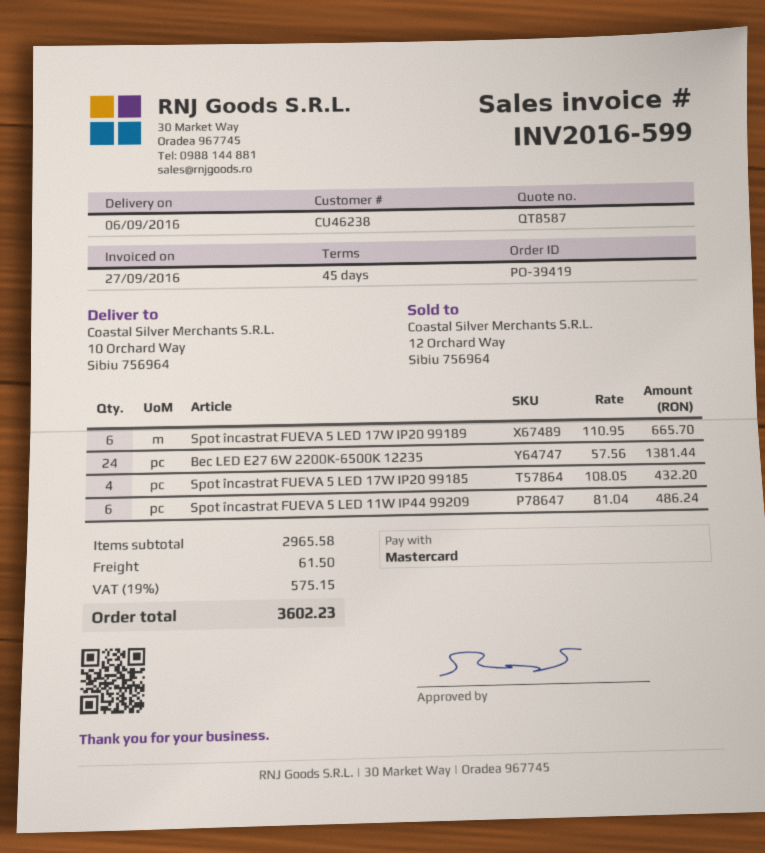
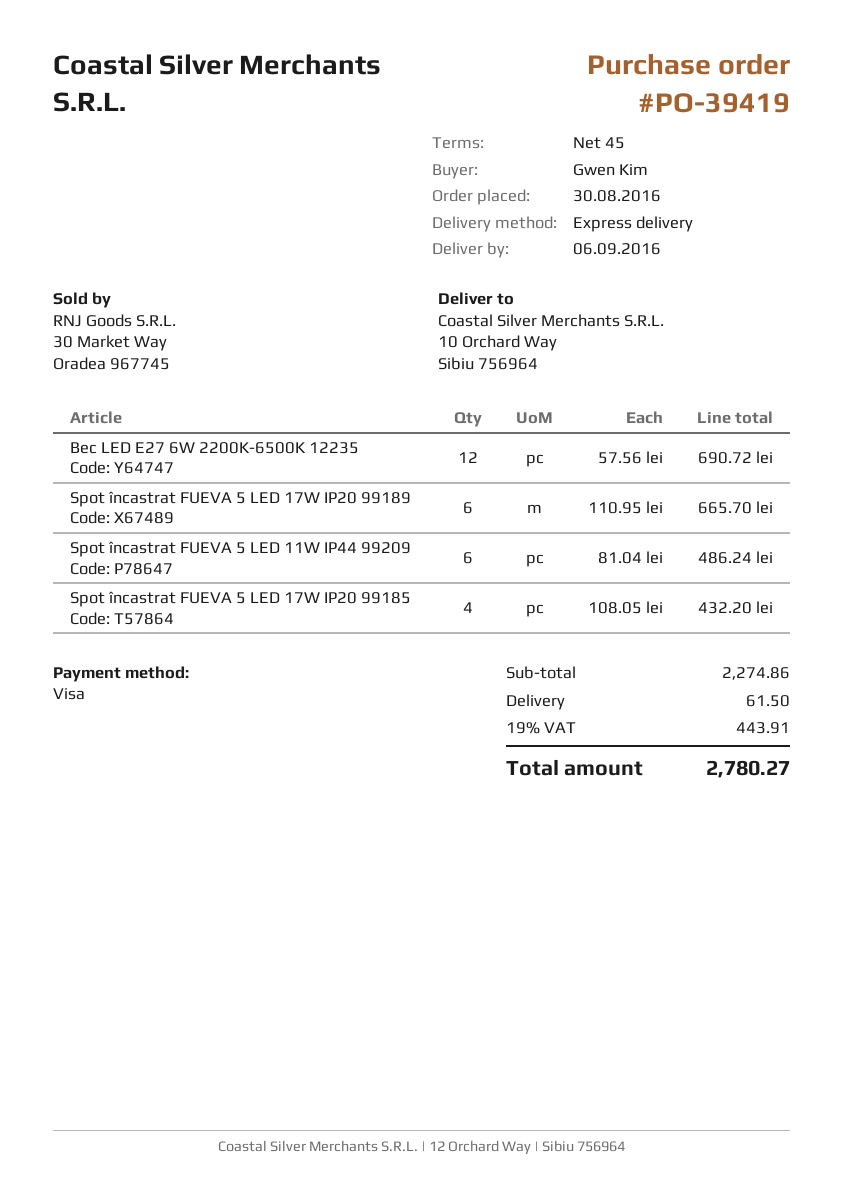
payment method: Mastercard -> Visa
Bec LED E27 6W 2200K-6500K 12235: 24 x 57.56 = 1381.44 -> 12 x 57.56 = 690.72
subtotal: 2965.58 -> 2274.86
tax: 19% = 575.15 -> 19% = 443.91
total: 3602.23 -> 2780.27

